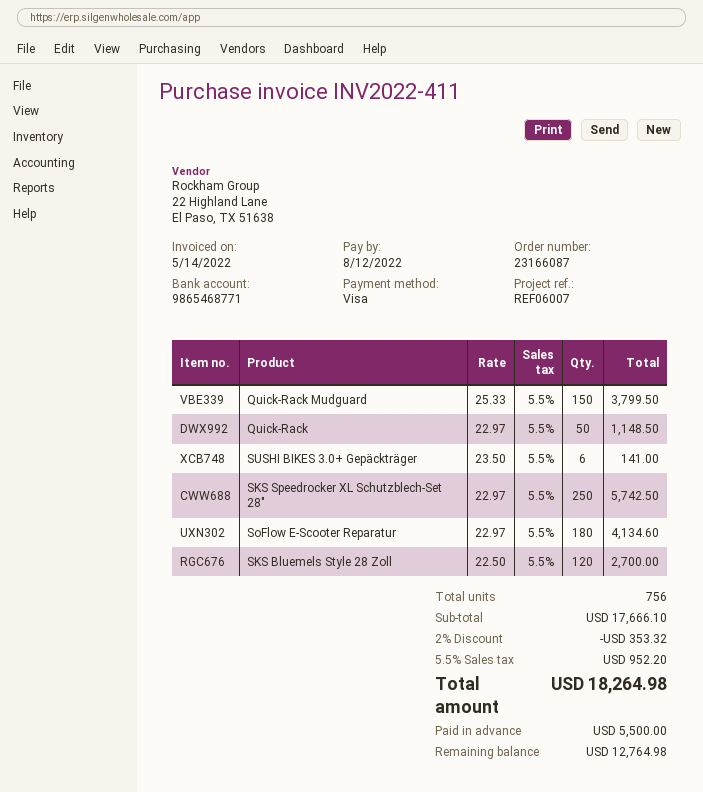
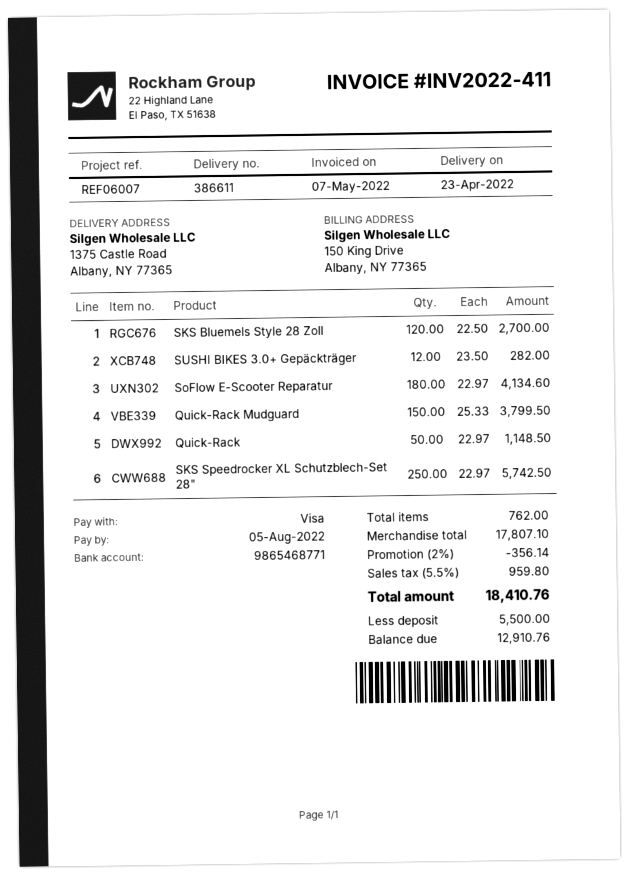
invoice date: 2022-05-14 -> 2022-05-07
due date: 2022-08-12 -> 2022-08-05
SUSHI BIKES 3.0+ Gepäckträger: 6 x 23.50 = 141.00 -> 12 x 23.50 = 282.00
total quantity: 756 -> 762
subtotal: 17666.10 -> 17807.10
discount: 2% = 353.32 -> 2% = 356.14
tax: 5.5% = 952.20 -> 5.5% = 959.80
total: 18264.98 -> 18410.76
balance: 12764.98 -> 12910.76

